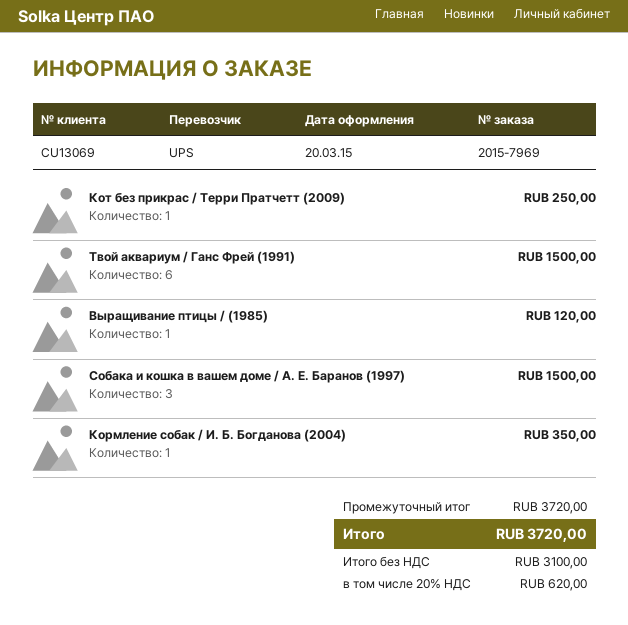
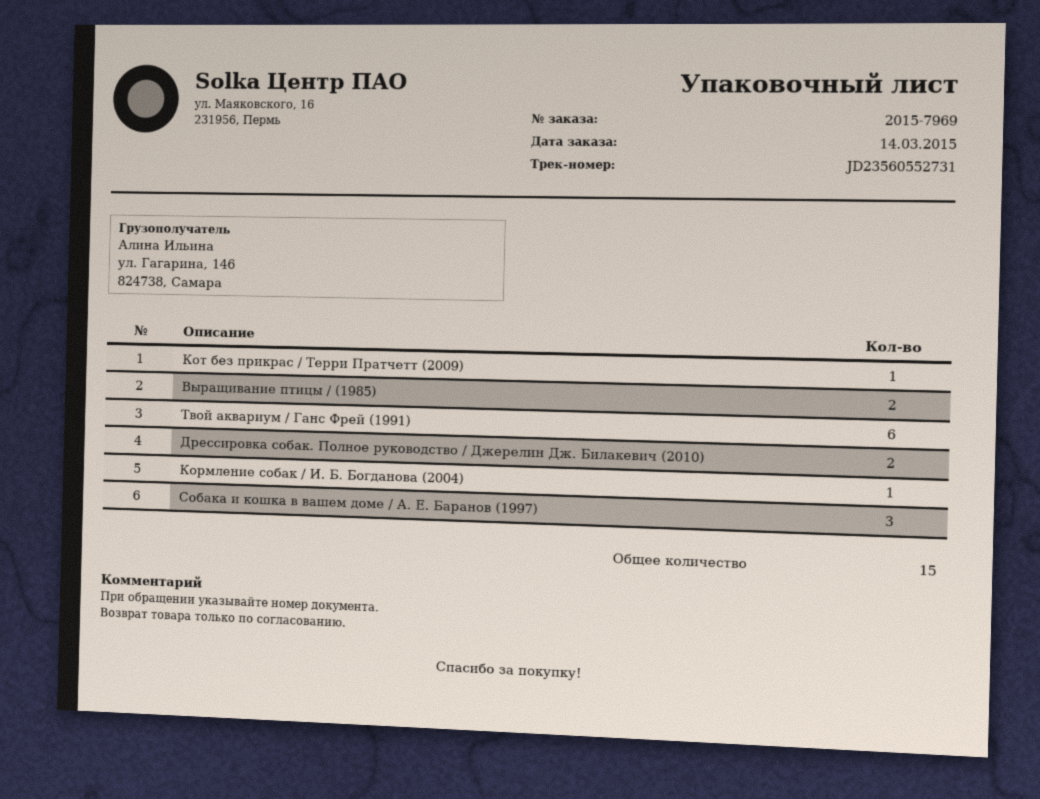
order date: 2015-03-20 -> 2015-03-14
Выращивание птицы / (1985): 1 -> 2
Дрессировка собак. Полное руководство / Джерелин Дж. Билакевич (2010): none -> 2

